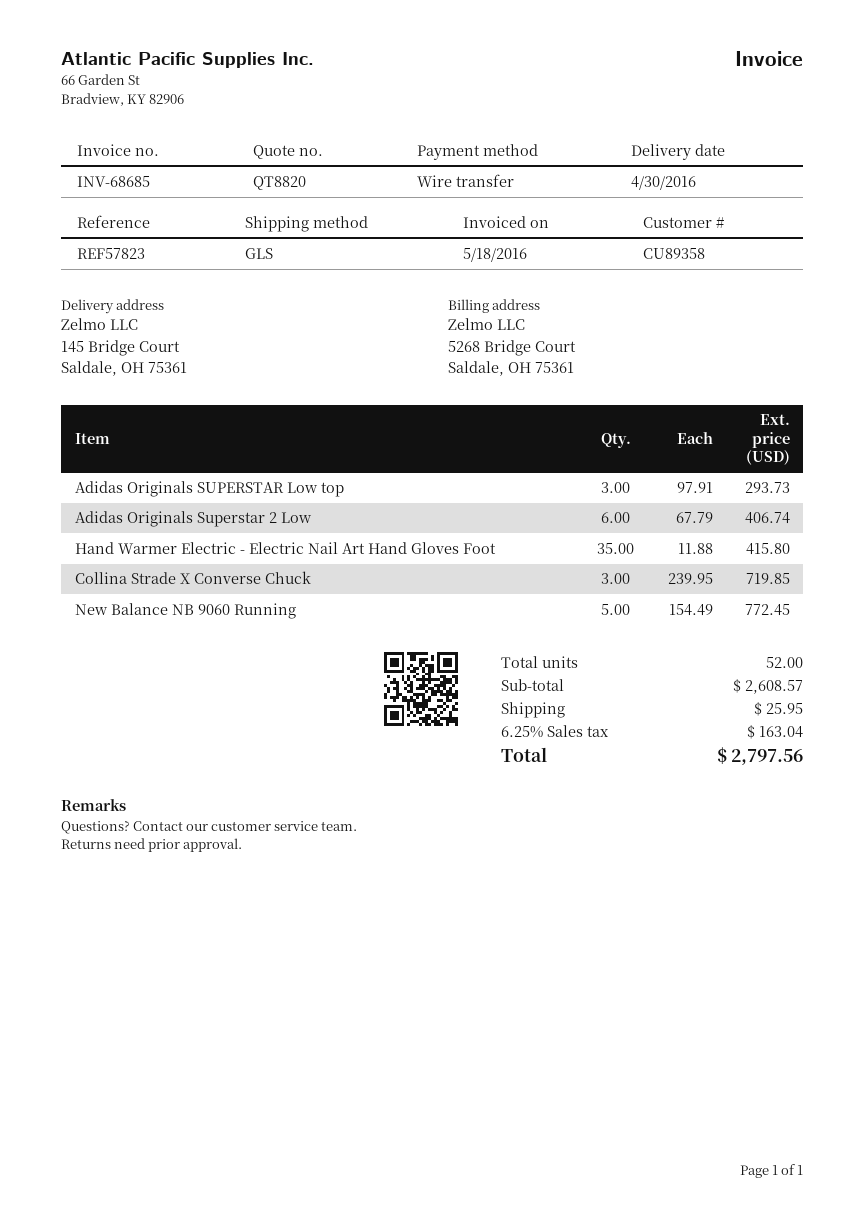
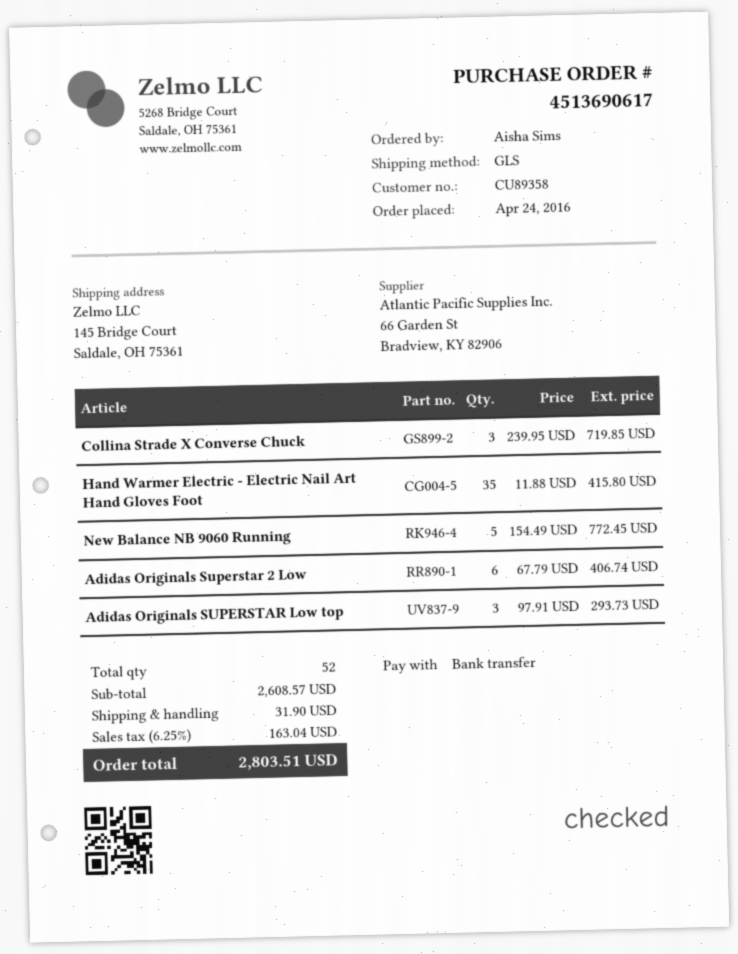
shipping: 25.95 -> 31.90
total: 2797.56 -> 2803.51

